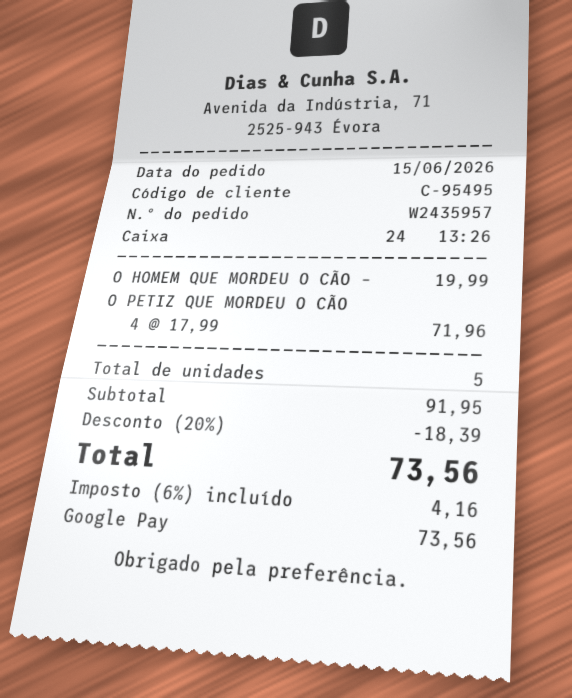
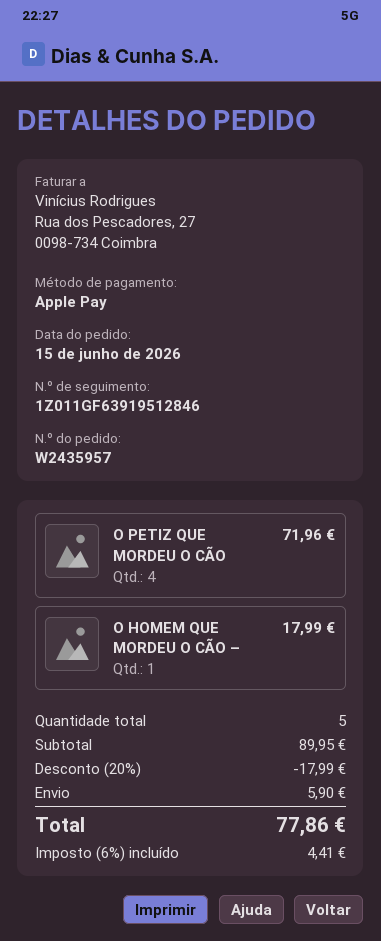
payment method: Google Pay -> Apple Pay
O HOMEM QUE MORDEU O CÃO –: 1 for 19.99 -> 1 for 17.99
subtotal: 91.95 -> 89.95
discount: 20% = 18.39 -> 20% = 17.99
shipping: none -> 5.90
tax: 6% = 4.16 -> 6% = 4.41
total: 73.56 -> 77.86

